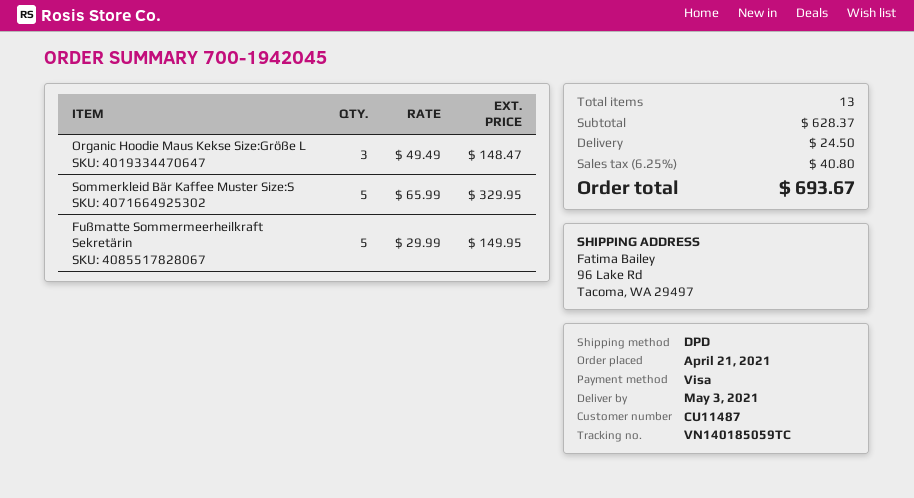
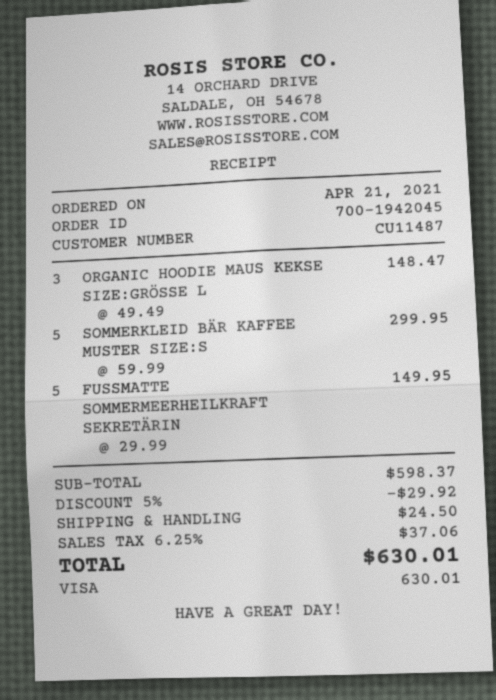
Sommerkleid Bär Kaffee Muster Size:S: 5 x 65.99 = 329.95 -> 5 x 59.99 = 299.95
subtotal: 628.37 -> 598.37
discount: none -> 5% = 29.92
tax: 6.25% = 40.80 -> 6.25% = 37.06
total: 693.67 -> 630.01

